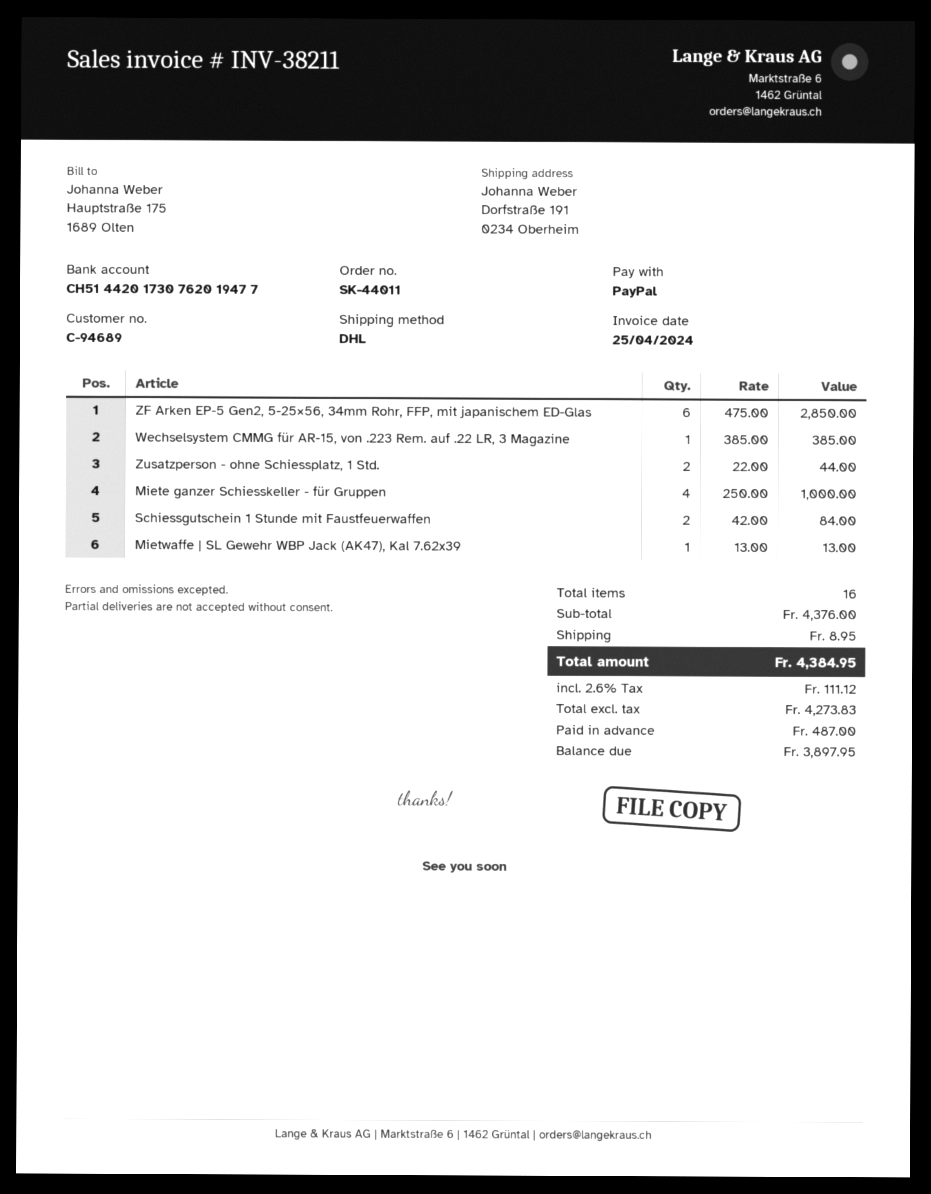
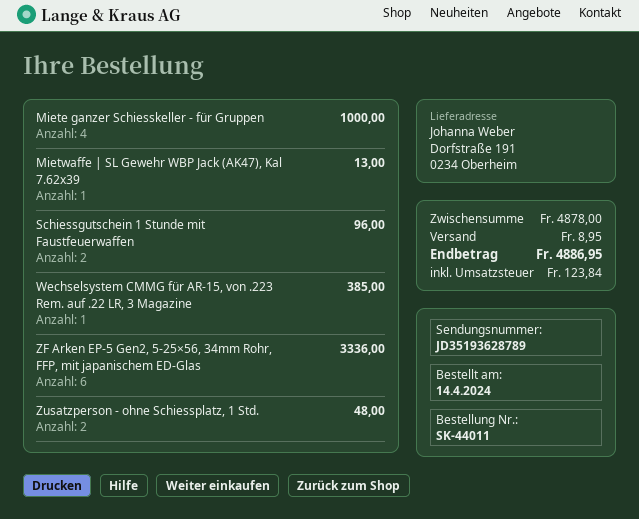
ZF Arken EP-5 Gen2, 5-25×56, 34mm Rohr, FFP, mit japanischem ED-Glas: 6 for 2850.00 -> 6 for 3336.00
Zusatzperson - ohne Schiessplatz, 1 Std.: 2 for 44.00 -> 2 for 48.00
Schiessgutschein 1 Stunde mit Faustfeuerwaffen: 2 for 84.00 -> 2 for 96.00
subtotal: 4376.00 -> 4878.00
tax: 111.12 -> 123.84
total: 4384.95 -> 4886.95

